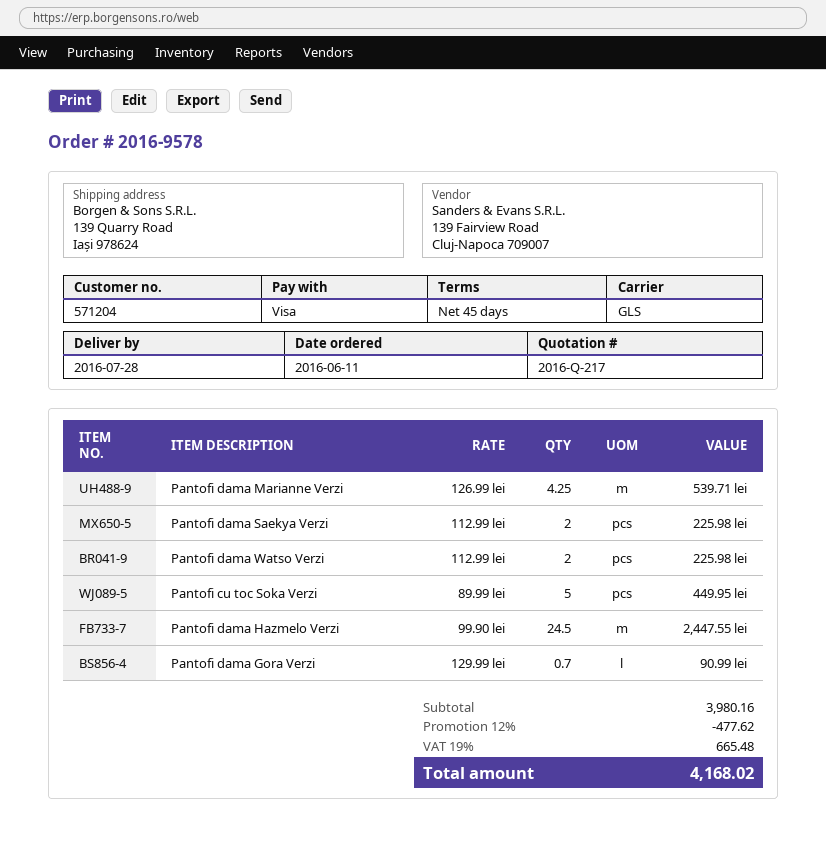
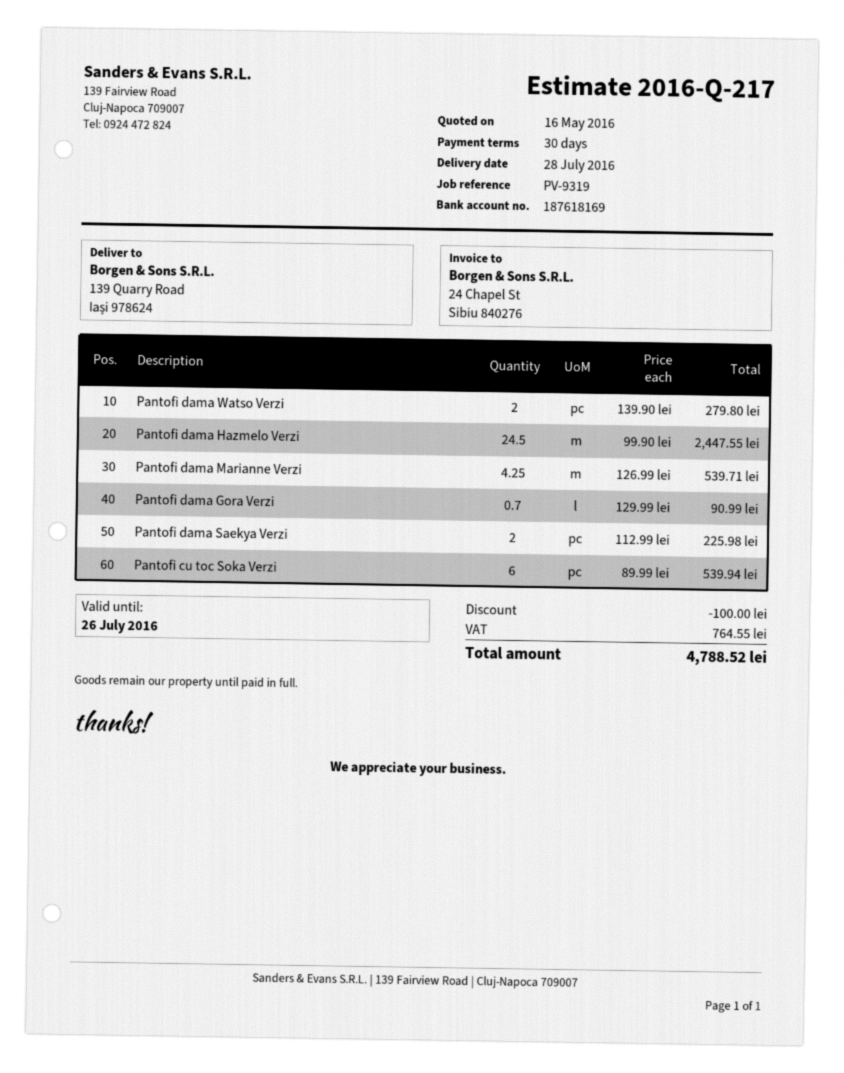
payment terms: 45 days -> 30 days
Pantofi dama Watso Verzi: 2 x 112.99 = 225.98 -> 2 x 139.90 = 279.80
Pantofi cu toc Soka Verzi: 5 x 89.99 = 449.95 -> 6 x 89.99 = 539.94
discount: 477.62 -> 100.00
tax: 665.48 -> 764.55
total: 4168.02 -> 4788.52

